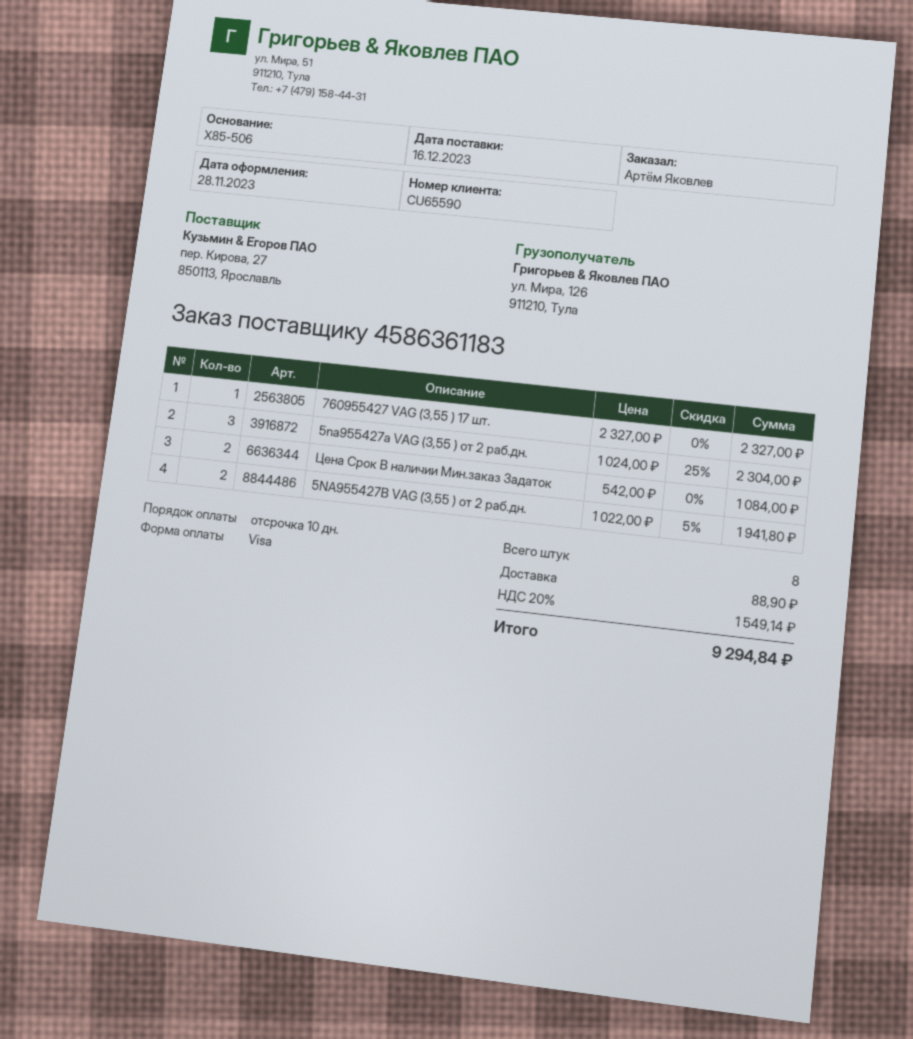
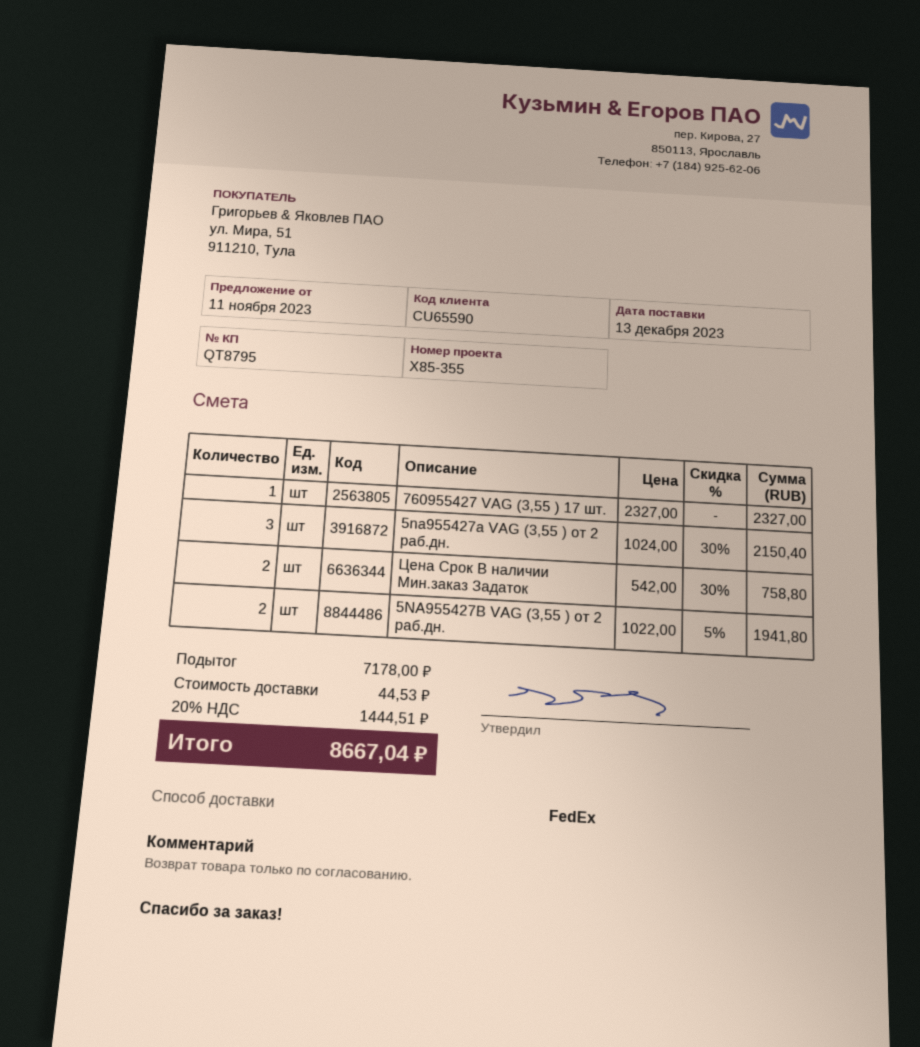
delivery date: 2023-12-16 -> 2023-12-13
reference: X85-506 -> X85-355
5na955427a VAG (3,55 ) от 2 раб.дн.: 3 x 1024.00 - 25% = 2304.00 -> 3 x 1024.00 - 30% = 2150.40
Цена Срок В наличии Мин.заказ Задаток: 2 x 542.00 = 1084.00 -> 2 x 542.00 - 30% = 758.80
shipping: 88.90 -> 44.53
tax: 20% = 1549.14 -> 20% = 1444.51
total: 9294.84 -> 8667.04

